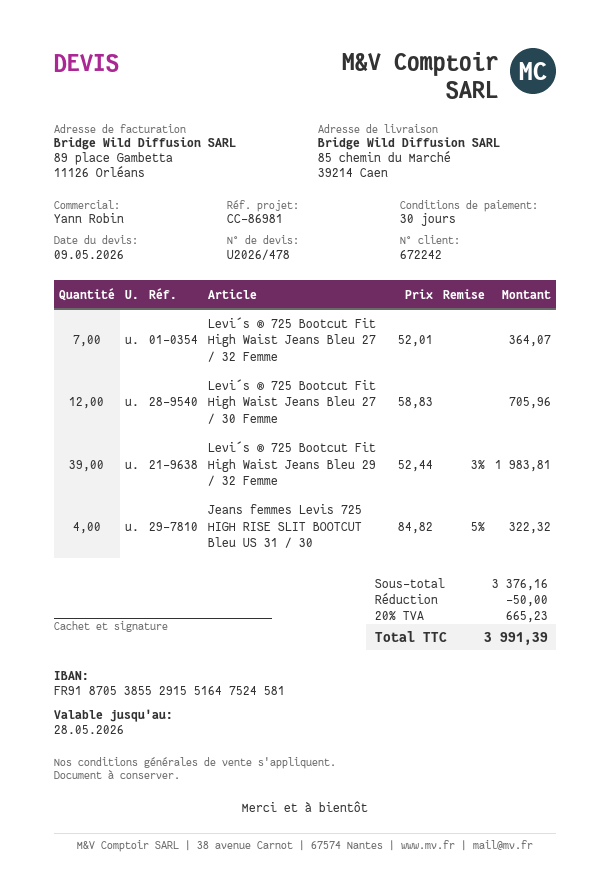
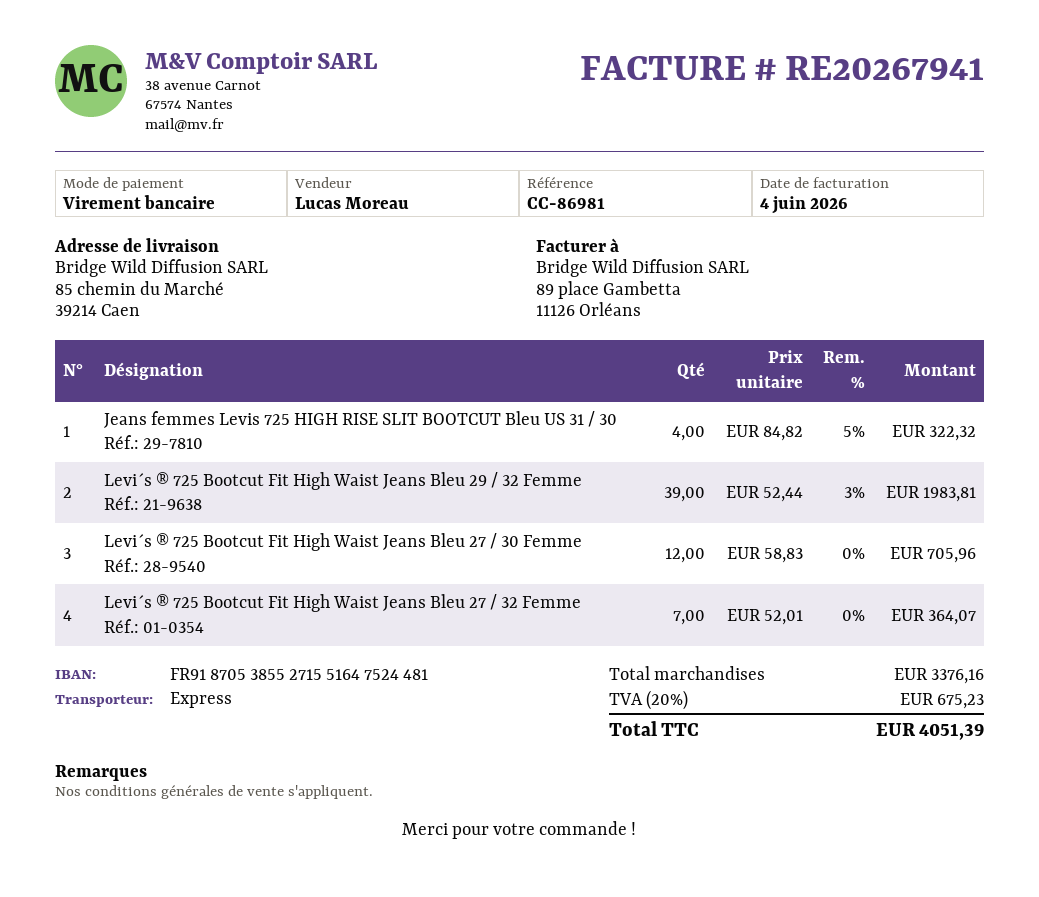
sales rep: Yann Robin -> Lucas Moreau
bank account: FR9187053855291551647524581 -> FR9187053855271551647524481
discount: 50.00 -> none
tax: 20% = 665.23 -> 20% = 675.23
total: 3991.39 -> 4051.39

